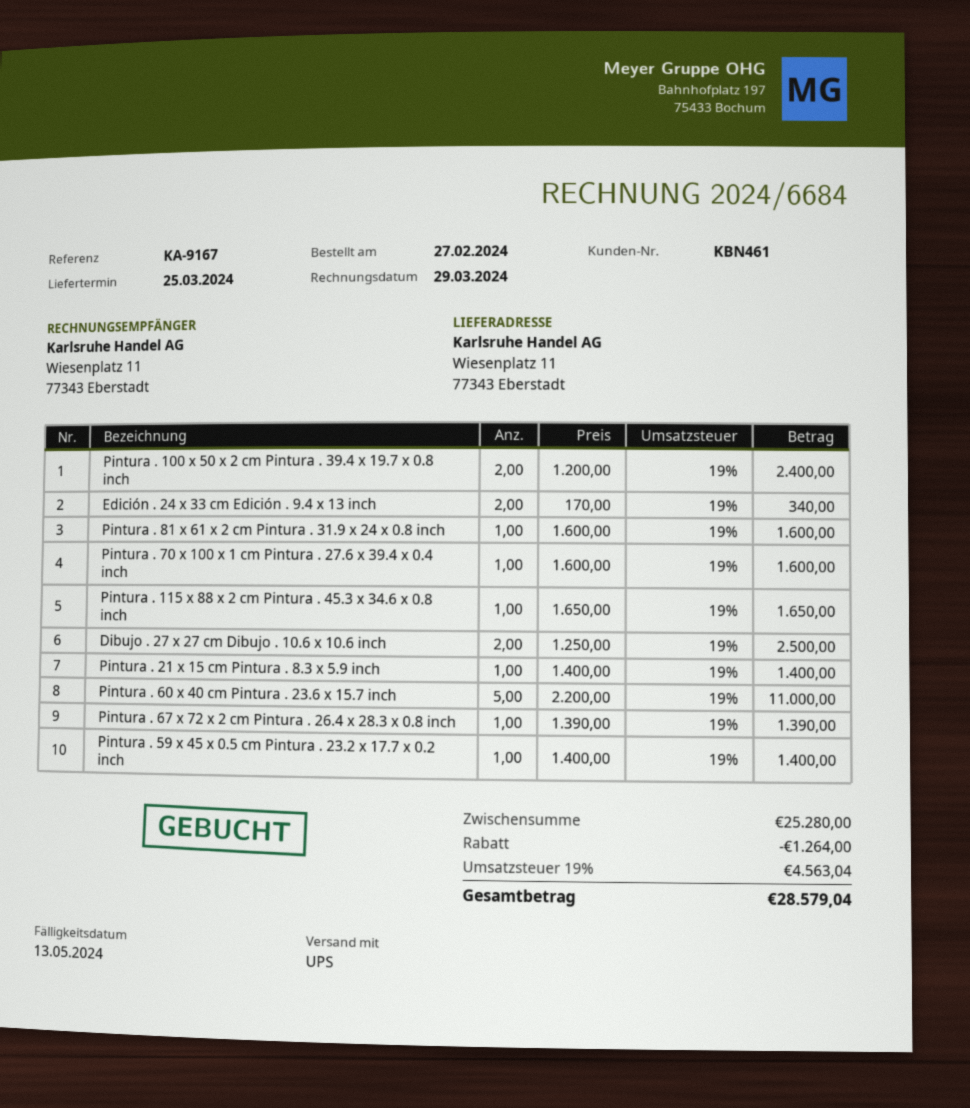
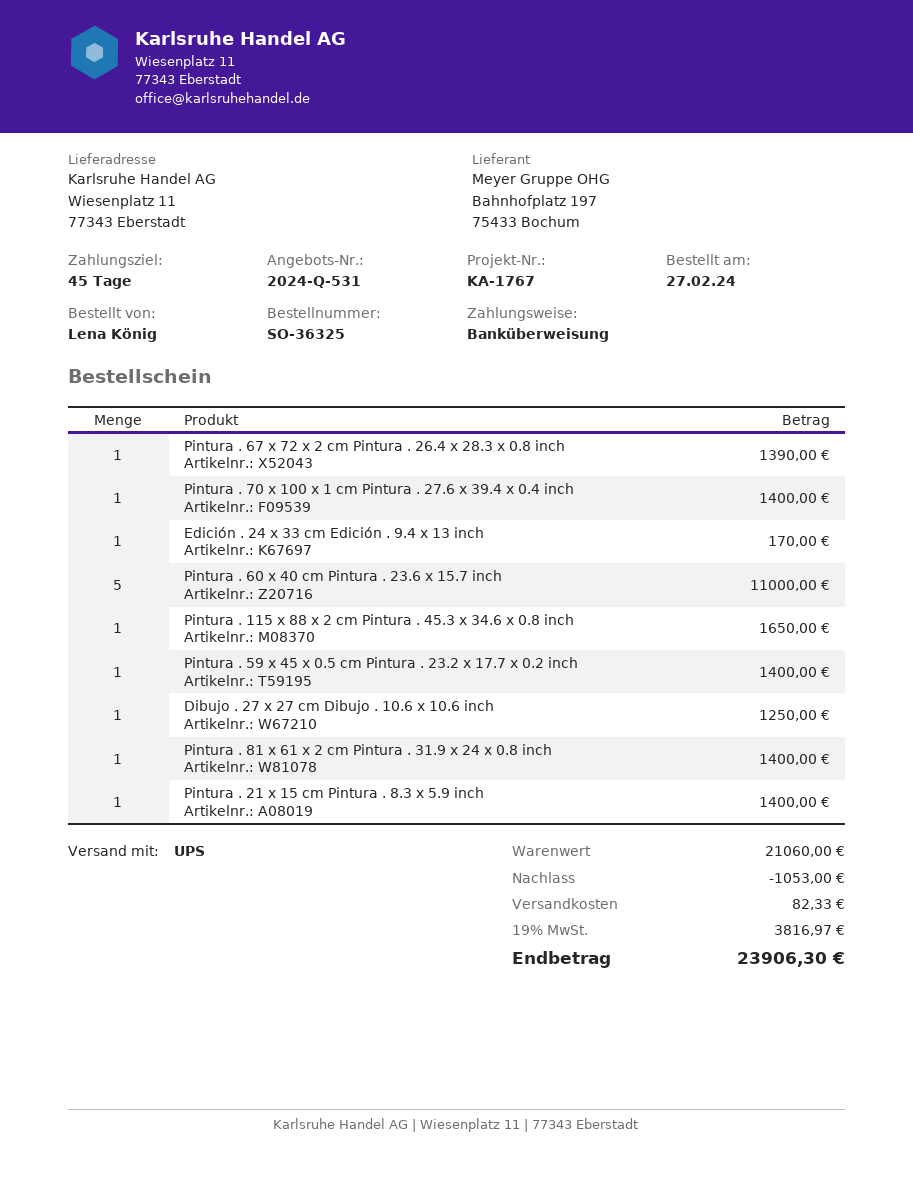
reference: KA-9167 -> KA-1767
Pintura . 100 x 50 x 2 cm Pintura . 39.4 x 19.7 x 0.8 inch: 2 for 2400.00 -> none
Edición . 24 x 33 cm Edición . 9.4 x 13 inch: 2 for 340.00 -> 1 for 170.00
Pintura . 81 x 61 x 2 cm Pintura . 31.9 x 24 x 0.8 inch: 1 for 1600.00 -> 1 for 1400.00
Pintura . 70 x 100 x 1 cm Pintura . 27.6 x 39.4 x 0.4 inch: 1 for 1600.00 -> 1 for 1400.00
Dibujo . 27 x 27 cm Dibujo . 10.6 x 10.6 inch: 2 for 2500.00 -> 1 for 1250.00
subtotal: 25280.00 -> 21060.00
discount: 1264.00 -> 1053.00
shipping: none -> 82.33
tax: 19% = 4563.04 -> 19% = 3816.97
total: 28579.04 -> 23906.30

